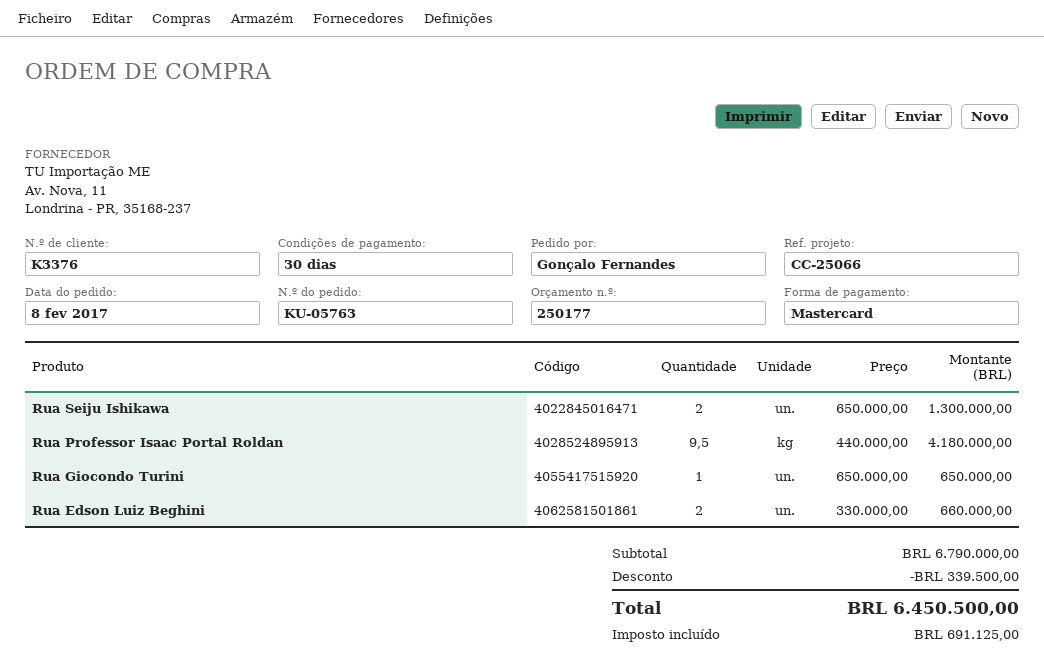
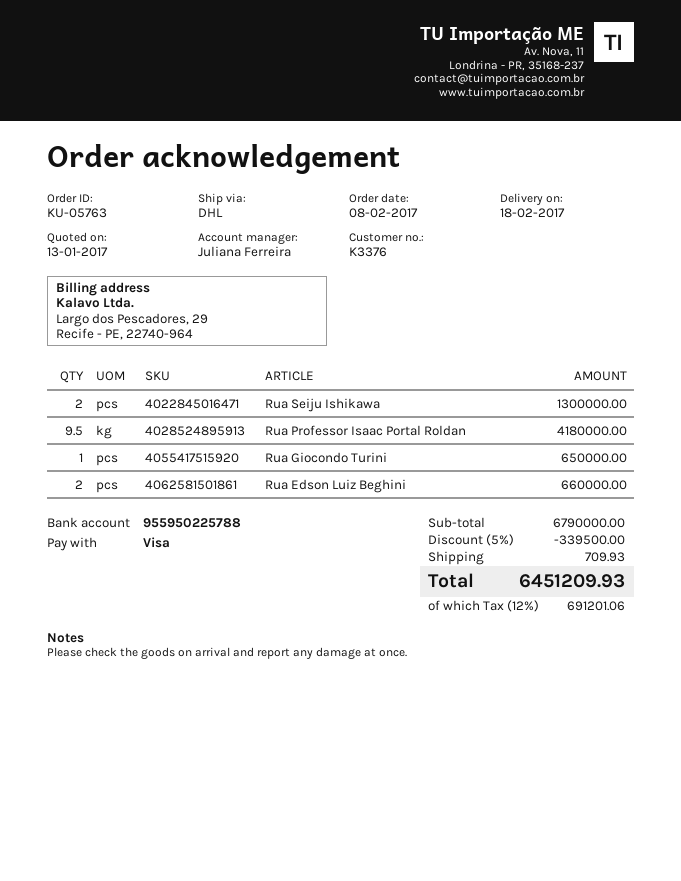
payment method: Mastercard -> Visa
shipping: none -> 709.93
tax: 691125.00 -> 691201.06
total: 6450500.00 -> 6451209.93

